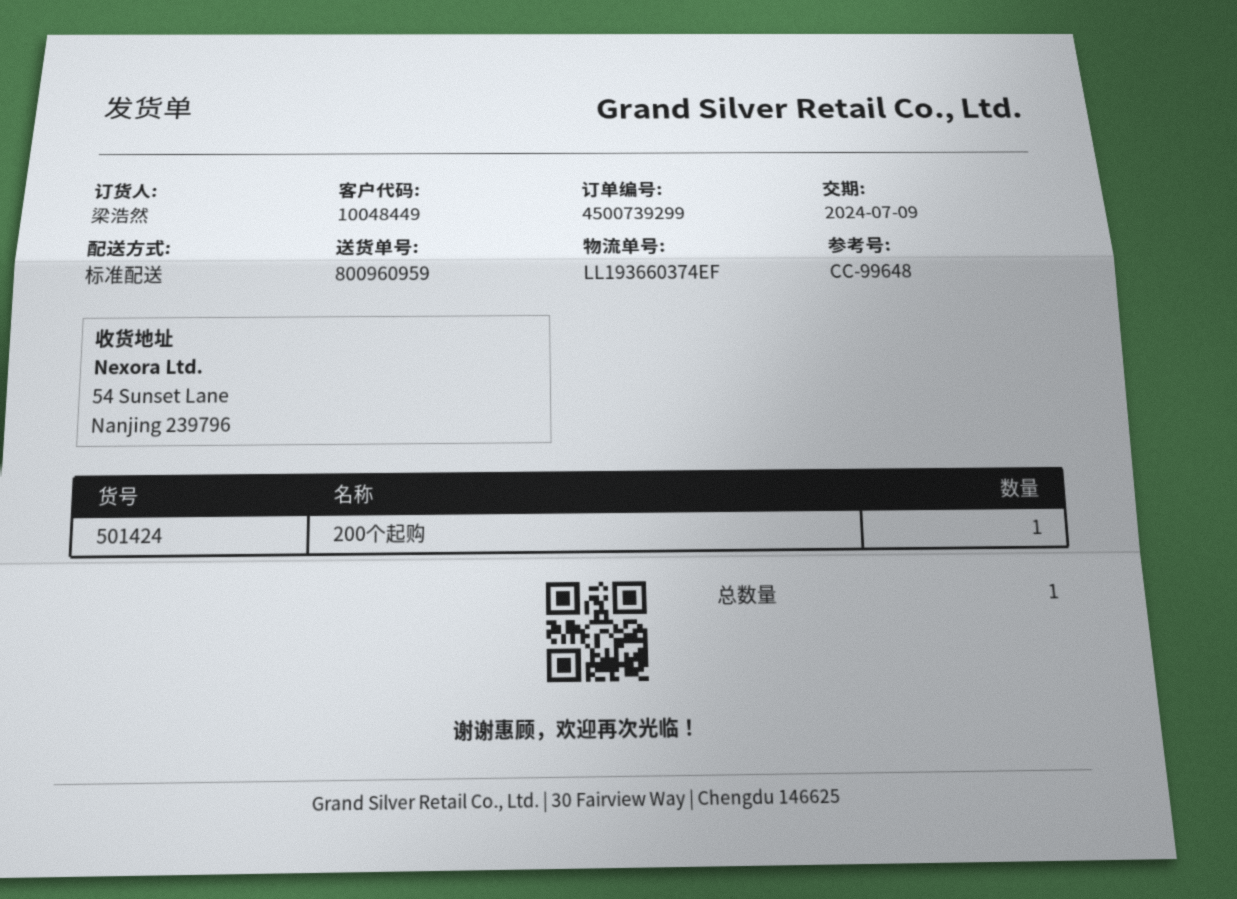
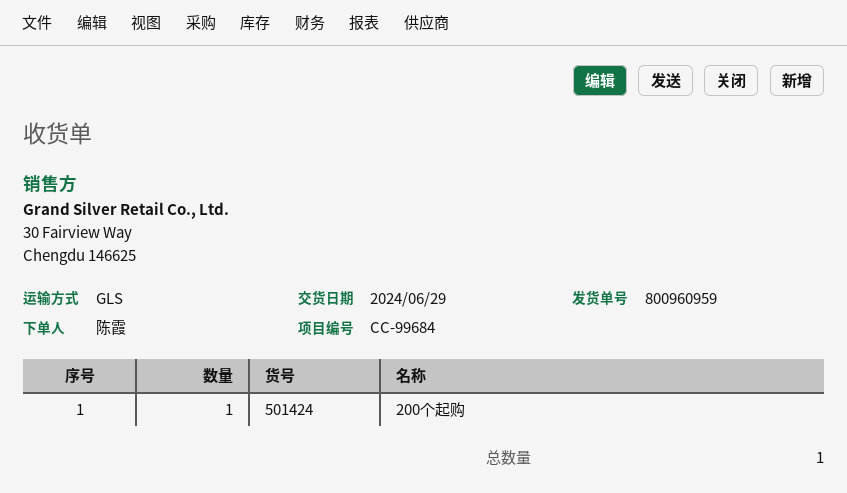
delivery date: 2024-07-09 -> 2024-06-29
reference: CC-99648 -> CC-99684
ordered by: 梁浩然 -> 陈霞
shipping method: standard -> GLS

